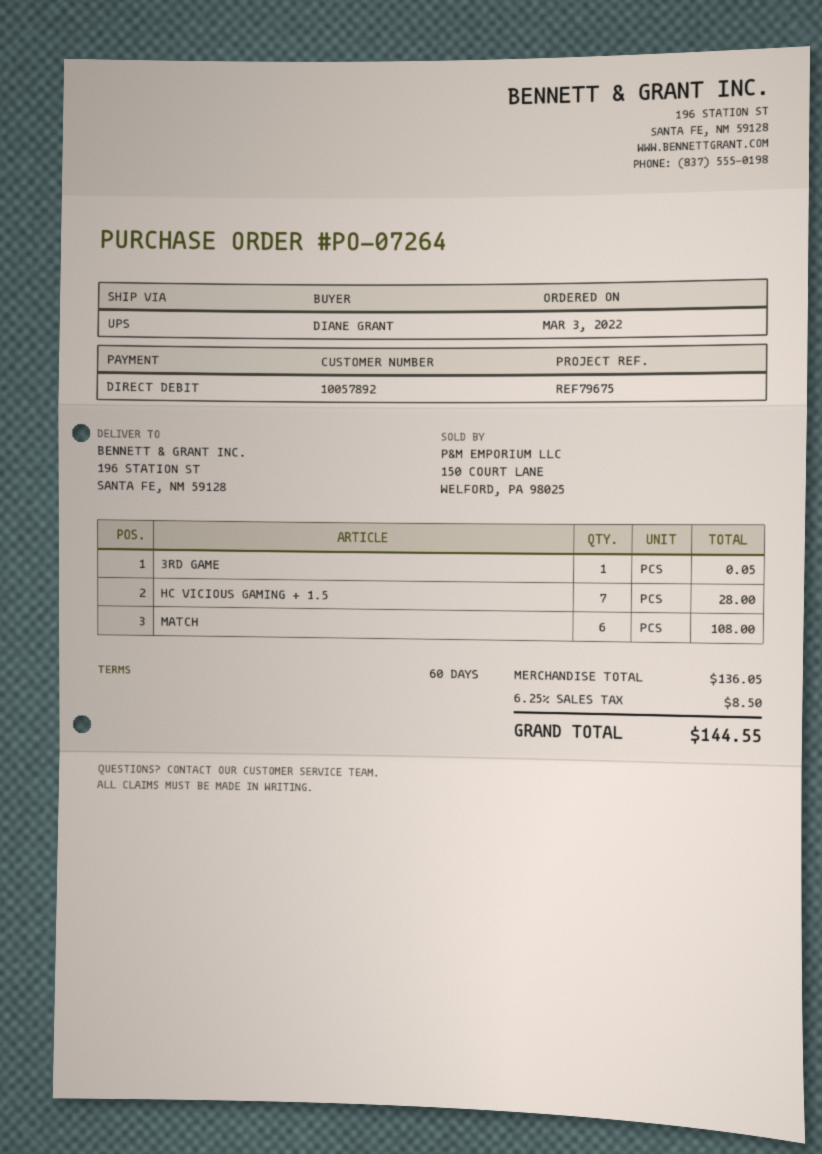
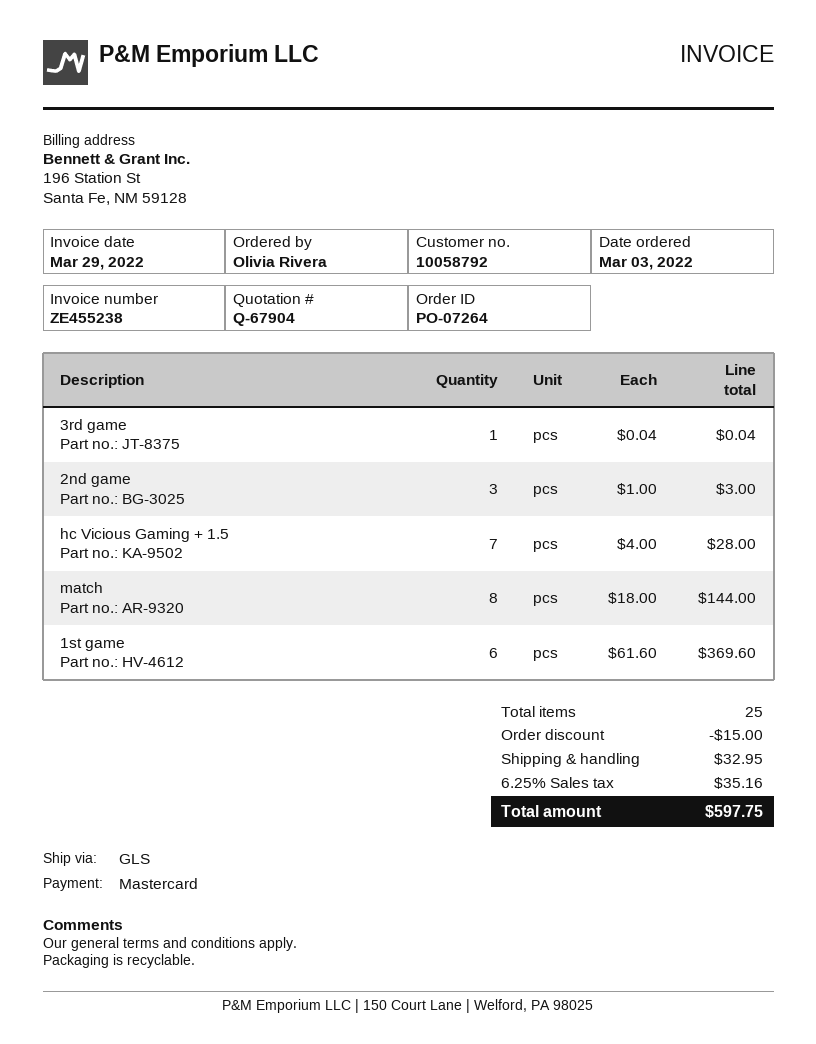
customer number: 10057892 -> 10058792
ordered by: DIANE GRANT -> Olivia Rivera
payment method: direct debit -> Mastercard
shipping method: UPS -> GLS
3RD GAME: 1 for 0.05 -> 1 for 0.04
MATCH: 6 for 108.00 -> 8 for 144.00
2nd game: none -> 3 for 3.00
1st game: none -> 6 for 369.60
discount: none -> 15.00
shipping: none -> 32.95
tax: 6.25% = 8.50 -> 6.25% = 35.16
total: 144.55 -> 597.75

